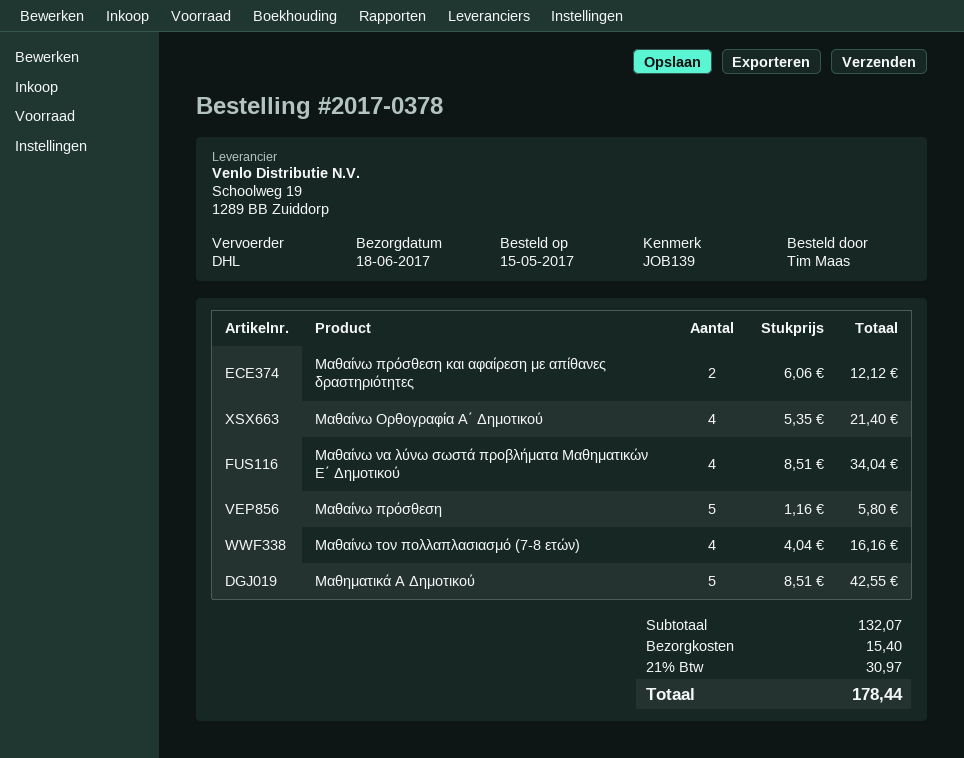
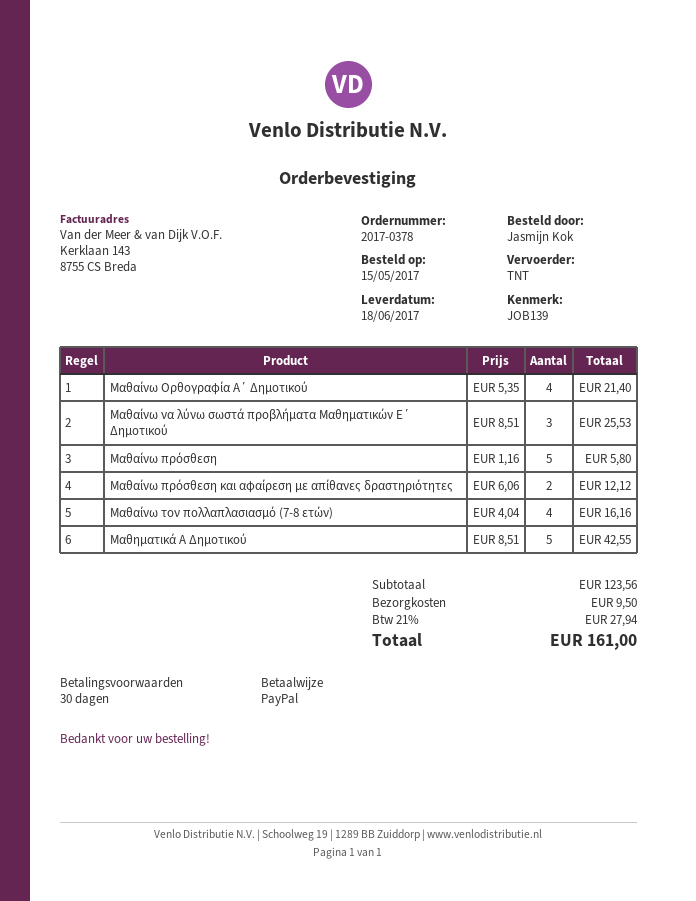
ordered by: Tim Maas -> Jasmijn Kok
shipping method: DHL -> TNT
Μαθαίνω να λύνω σωστά προβλήματα Μαθηματικών Ε΄ Δημοτικού: 4 x 8.51 = 34.04 -> 3 x 8.51 = 25.53
subtotal: 132.07 -> 123.56
shipping: 15.40 -> 9.50
tax: 21% = 30.97 -> 21% = 27.94
total: 178.44 -> 161.00

